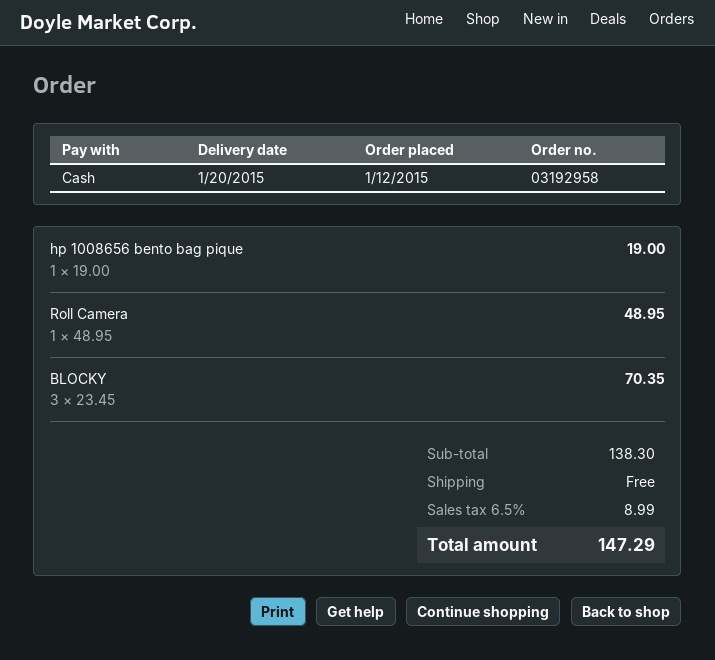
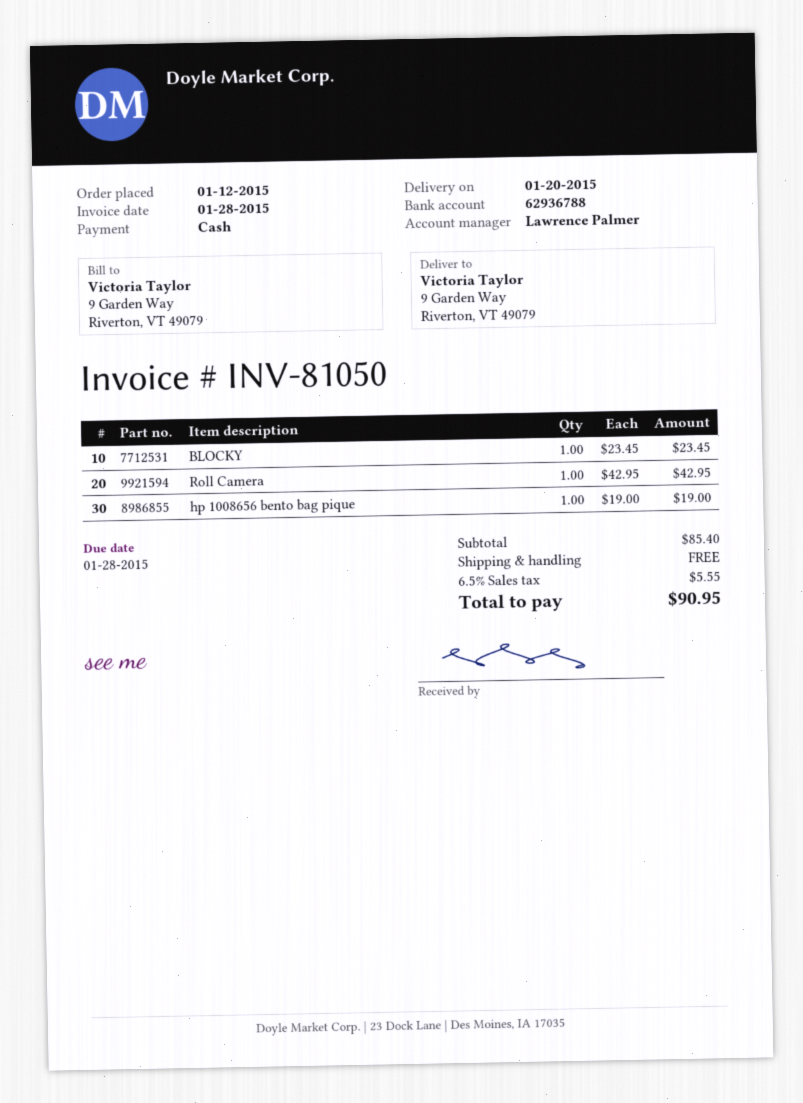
Roll Camera: 1 x 48.95 = 48.95 -> 1 x 42.95 = 42.95
BLOCKY: 3 x 23.45 = 70.35 -> 1 x 23.45 = 23.45
subtotal: 138.30 -> 85.40
tax: 6.5% = 8.99 -> 6.5% = 5.55
total: 147.29 -> 90.95

